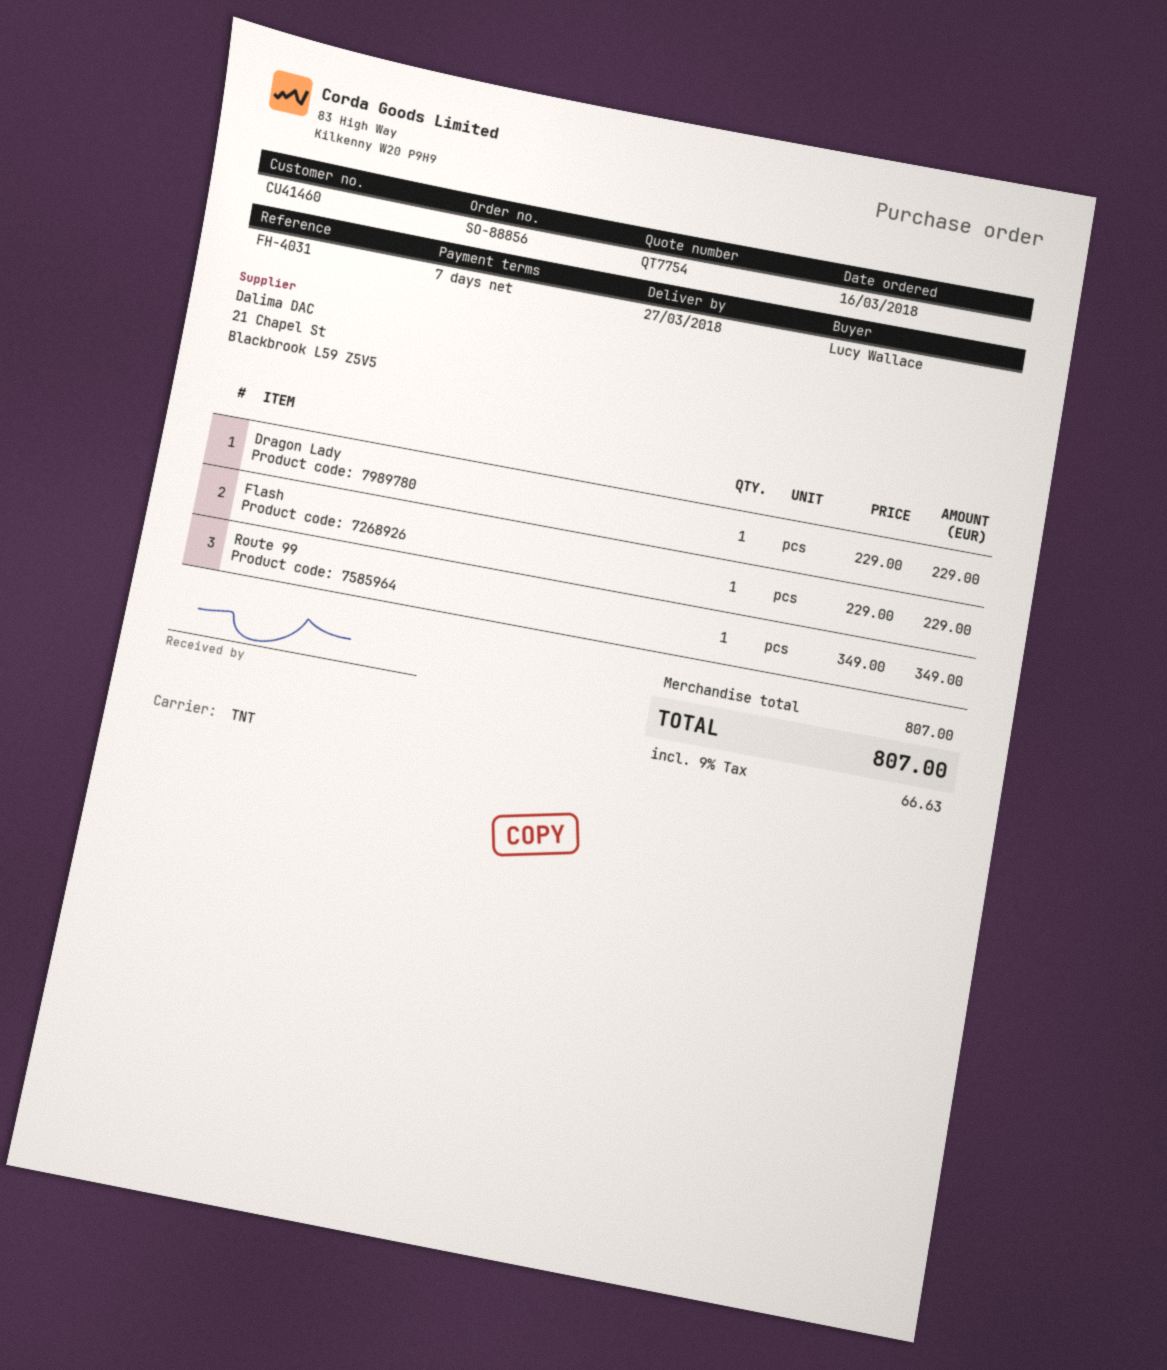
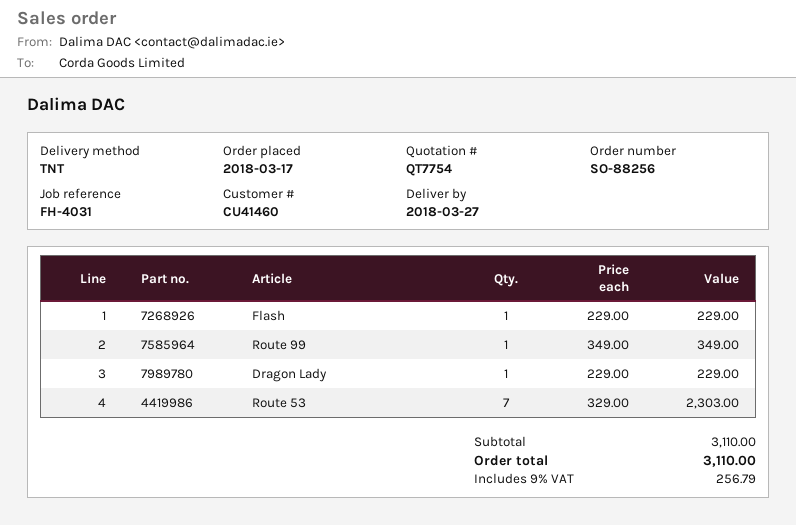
order number: SO-88856 -> SO-88256
order date: 2018-03-16 -> 2018-03-17
Route 53: none -> 7 x 329.00 = 2303.00
subtotal: 807.00 -> 3110.00
tax: 9% = 66.63 -> 9% = 256.79
total: 807.00 -> 3110.00

